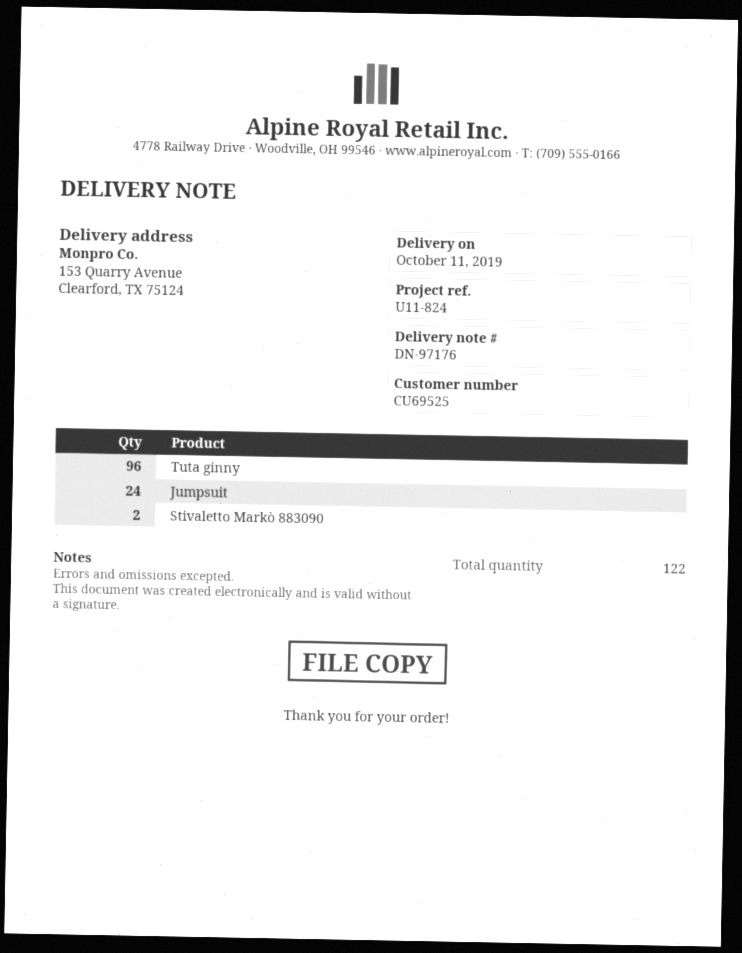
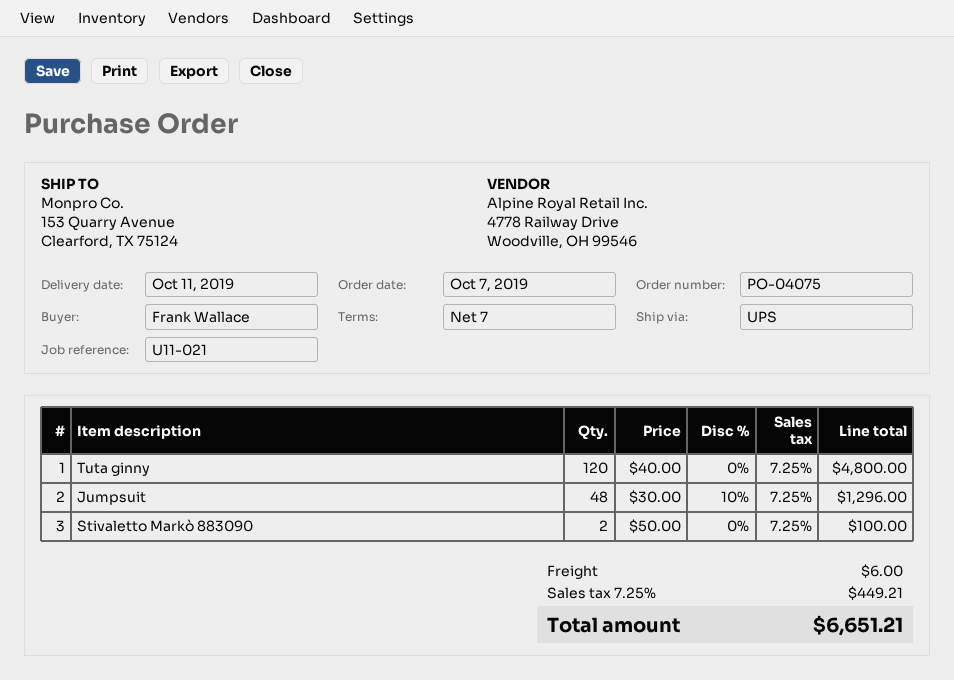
reference: U11-824 -> U11-021
Tuta ginny: 96 -> 120
Jumpsuit: 24 -> 48

